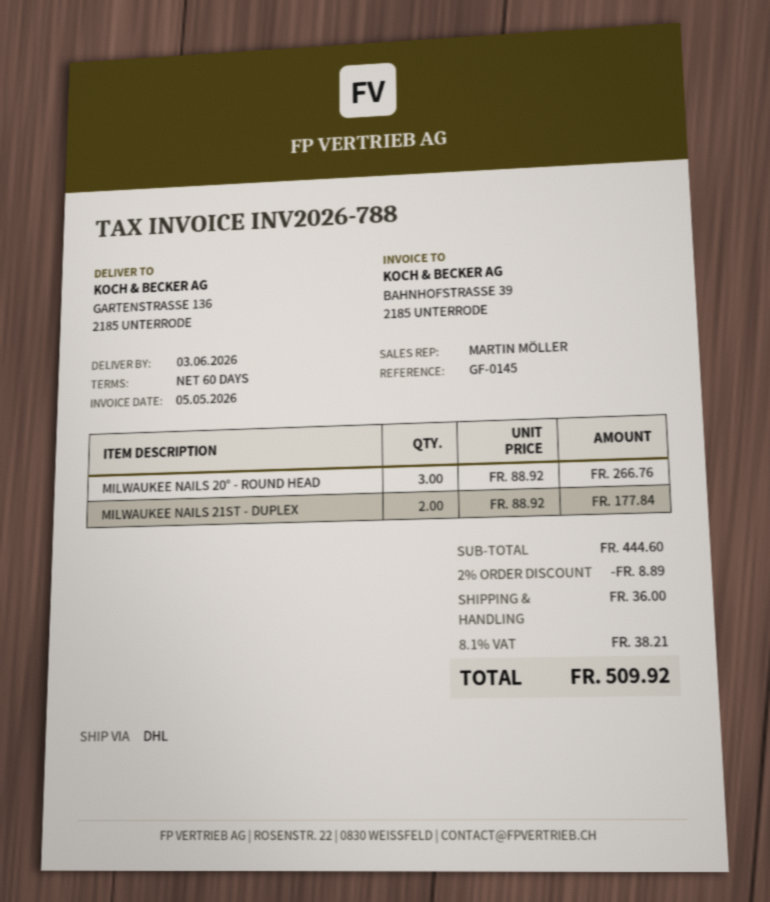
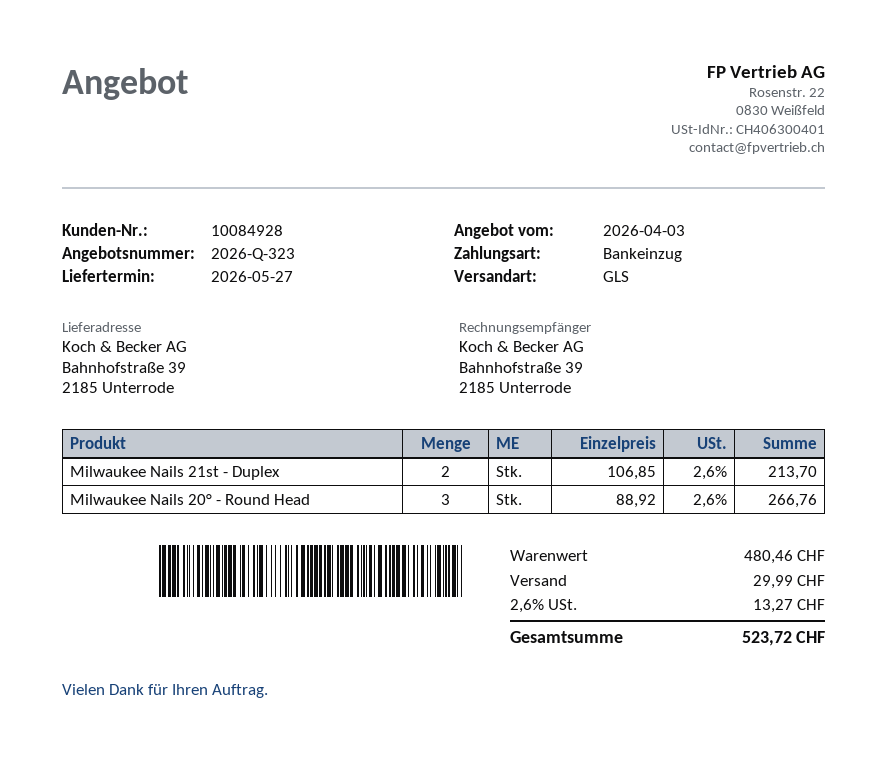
delivery date: 2026-06-03 -> 2026-05-27
shipping method: DHL -> GLS
ship to: GARTENSTRASSE 136, 2185 UNTERRODE -> Bahnhofstraße 39, 2185 Unterrode
MILWAUKEE NAILS 21ST - DUPLEX: 2 x 88.92 = 177.84 -> 2 x 106.85 = 213.70
subtotal: 444.60 -> 480.46
discount: 2% = 8.89 -> none
shipping: 36.00 -> 29.99
tax: 8.1% = 38.21 -> 2.6% = 13.27
total: 509.92 -> 523.72

